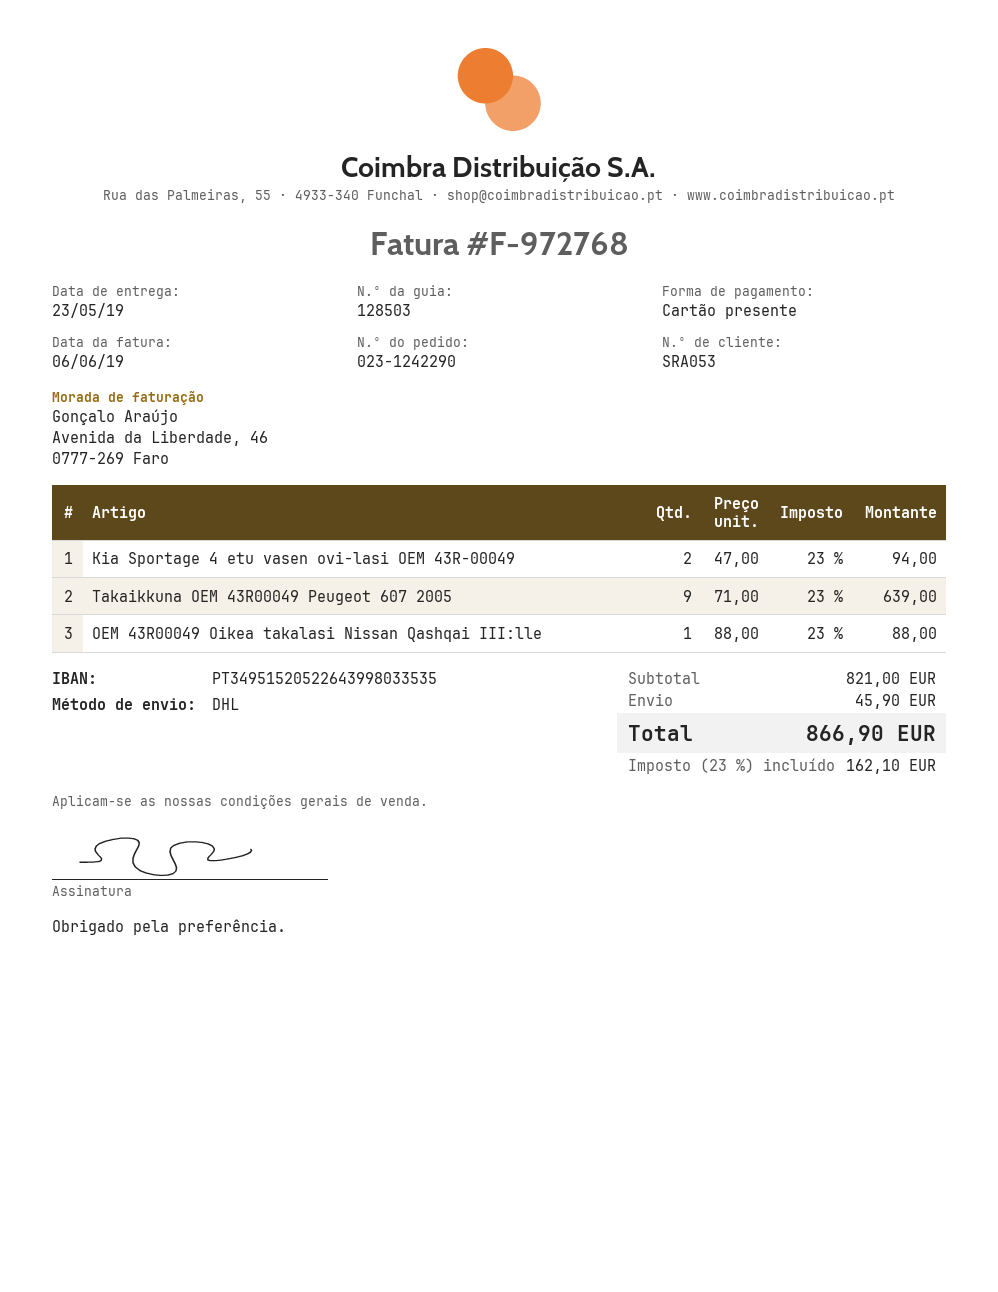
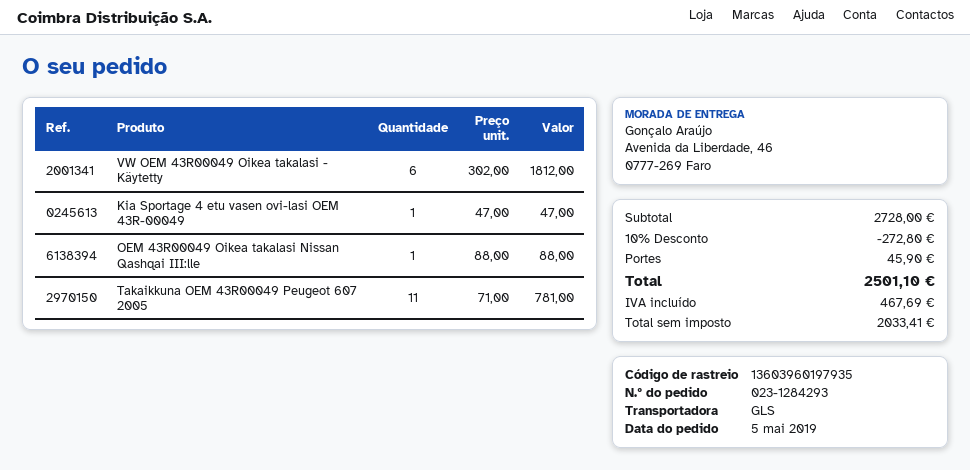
order number: 023-1242290 -> 023-1284293
shipping method: DHL -> GLS
Kia Sportage 4 etu vasen ovi-lasi OEM 43R-00049: 2 x 47.00 = 94.00 -> 1 x 47.00 = 47.00
Takaikkuna OEM 43R00049 Peugeot 607 2005: 9 x 71.00 = 639.00 -> 11 x 71.00 = 781.00
VW OEM 43R00049 Oikea takalasi - Käytetty: none -> 6 x 302.00 = 1812.00
subtotal: 821.00 -> 2728.00
discount: none -> 10% = 272.80
tax: 162.10 -> 467.69
total: 866.90 -> 2501.10

